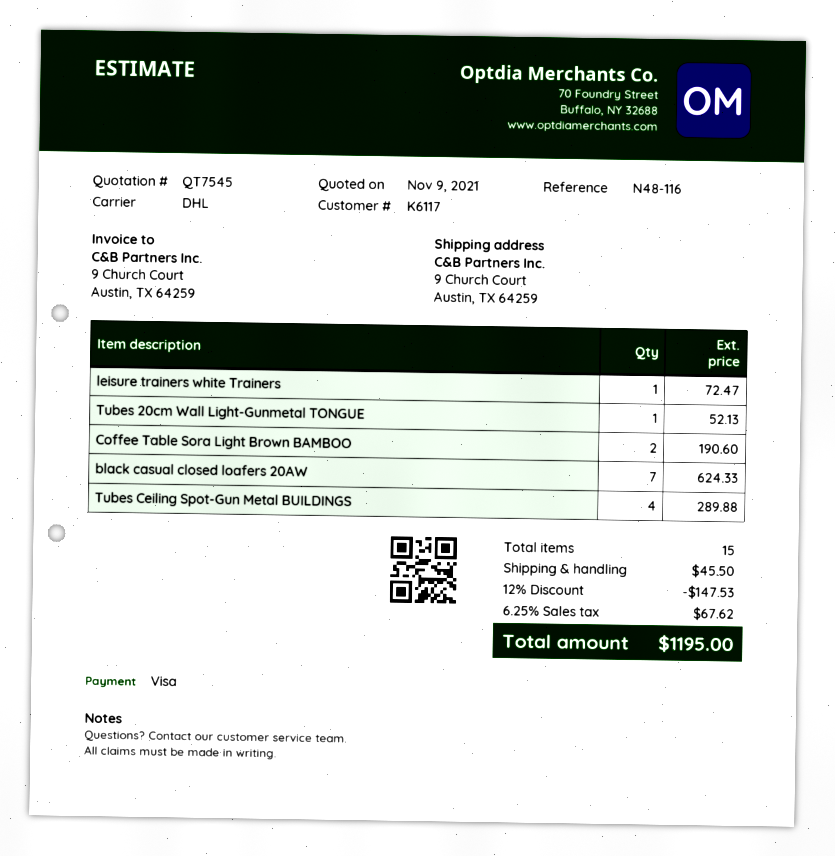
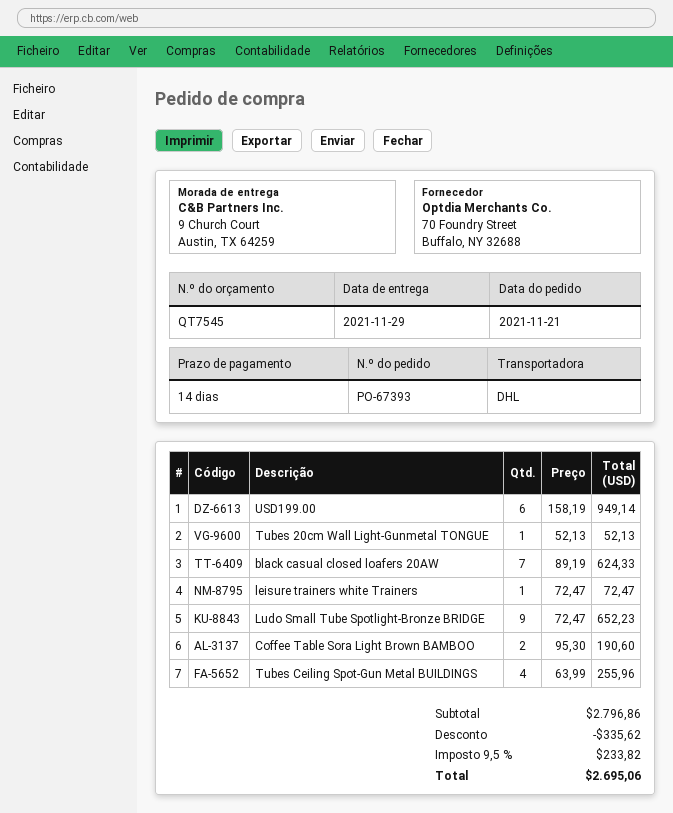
Tubes Ceiling Spot-Gun Metal BUILDINGS: 4 for 289.88 -> 4 for 255.96
USD199.00: none -> 6 for 949.14
Ludo Small Tube Spotlight-Bronze BRIDGE: none -> 9 for 652.23
discount: 147.53 -> 335.62
shipping: 45.50 -> none
tax: 6.25% = 67.62 -> 9.5% = 233.82
total: 1195.00 -> 2695.06

